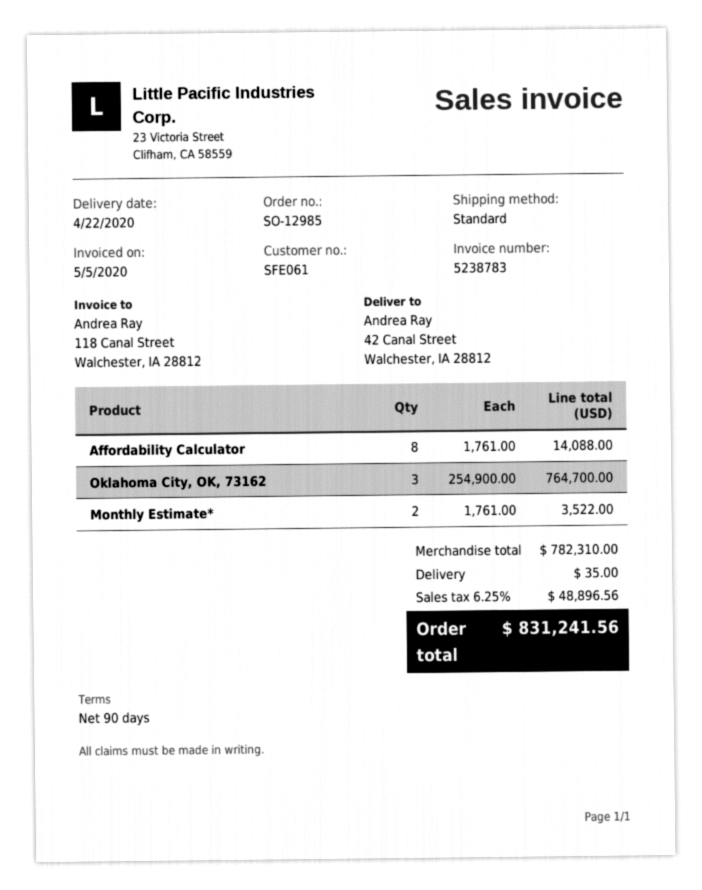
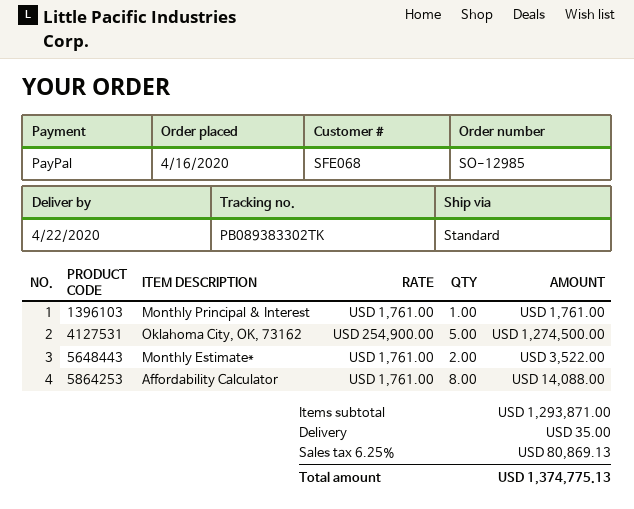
customer number: SFE061 -> SFE068
Oklahoma City, OK, 73162: 3 x 254900.00 = 764700.00 -> 5 x 254900.00 = 1274500.00
Monthly Principal & Interest: none -> 1 x 1761.00 = 1761.00
subtotal: 782310.00 -> 1293871.00
tax: 6.25% = 48896.56 -> 6.25% = 80869.13
total: 831241.56 -> 1374775.13

